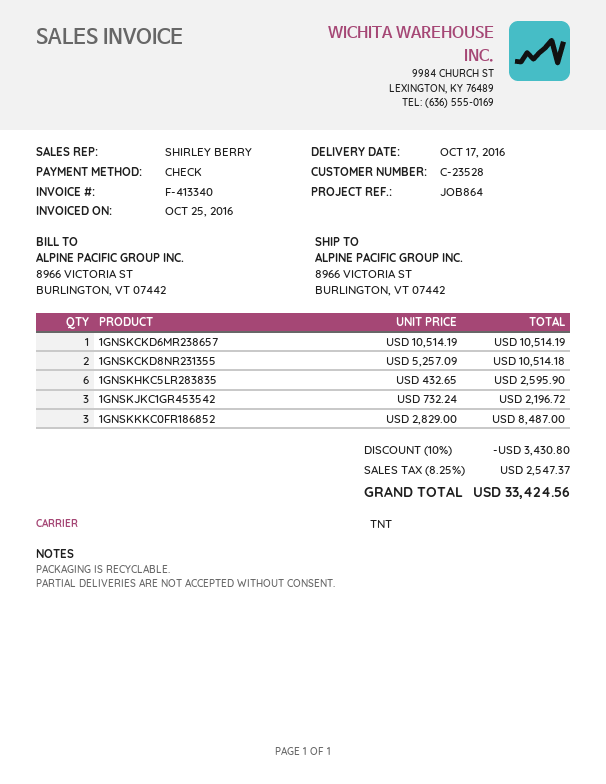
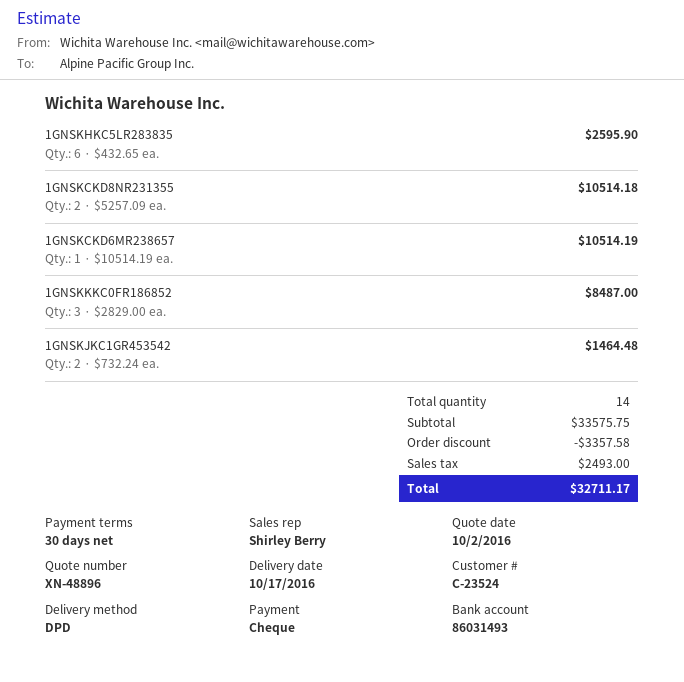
customer number: C-23528 -> C-23524
shipping method: TNT -> DPD
1GNSKJKC1GR453542: 3 x 732.24 = 2196.72 -> 2 x 732.24 = 1464.48
discount: 3430.80 -> 3357.58
tax: 2547.37 -> 2493.00
total: 33424.56 -> 32711.17

